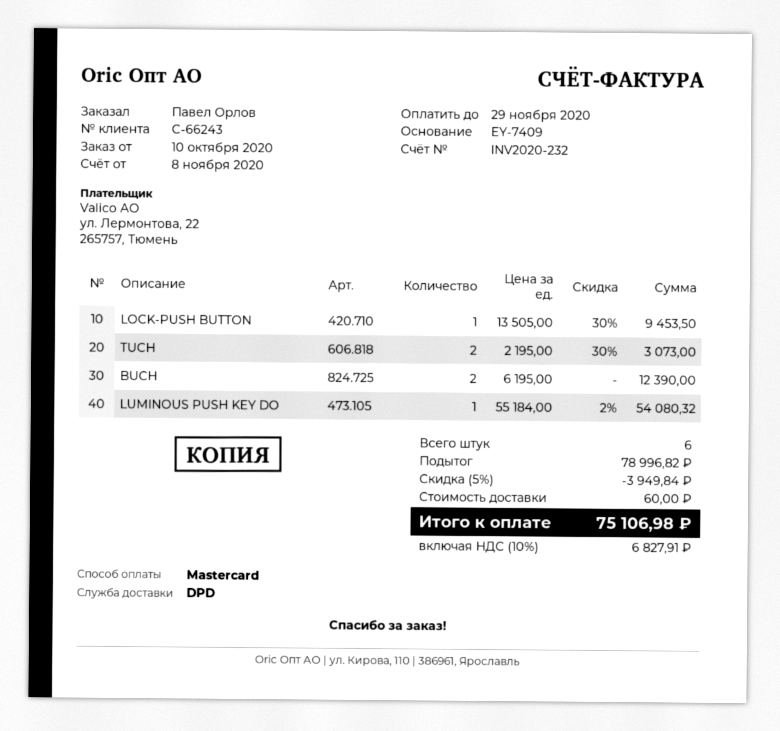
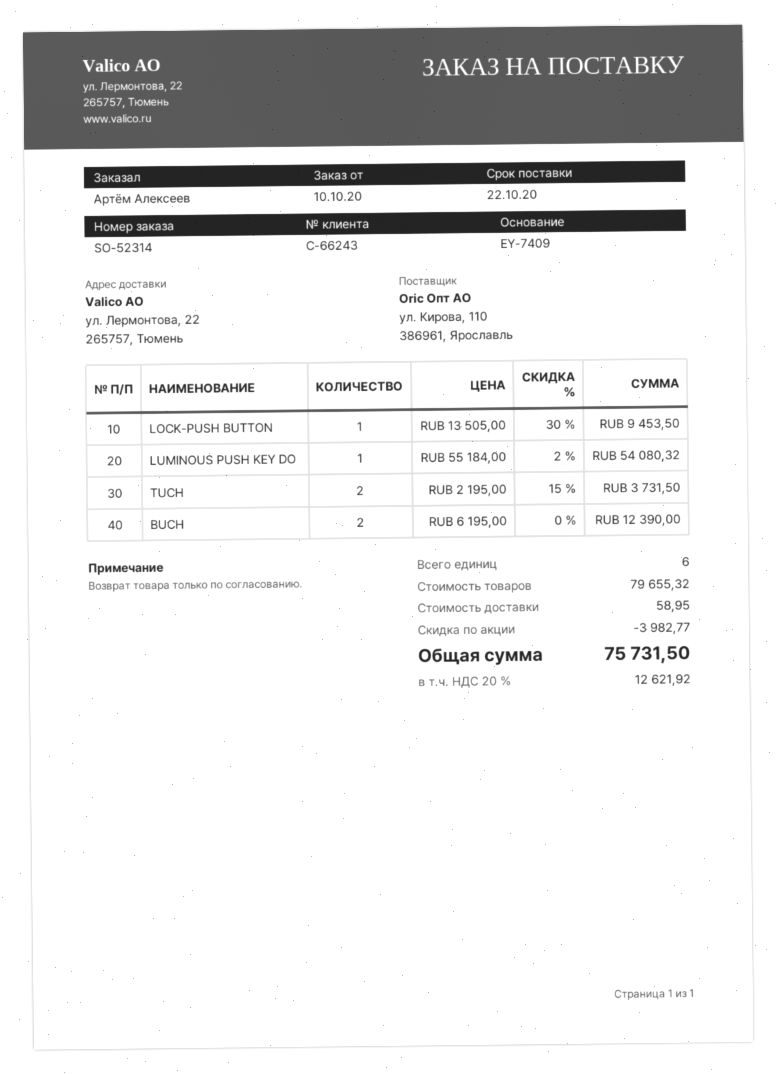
ordered by: Павел Орлов -> Артём Алексеев
TUCH: 2 x 2195.00 - 30% = 3073.00 -> 2 x 2195.00 - 15% = 3731.50
subtotal: 78996.82 -> 79655.32
discount: 3949.84 -> 3982.77
shipping: 60.00 -> 58.95
tax: 10% = 6827.91 -> 20% = 12621.92
total: 75106.98 -> 75731.50

